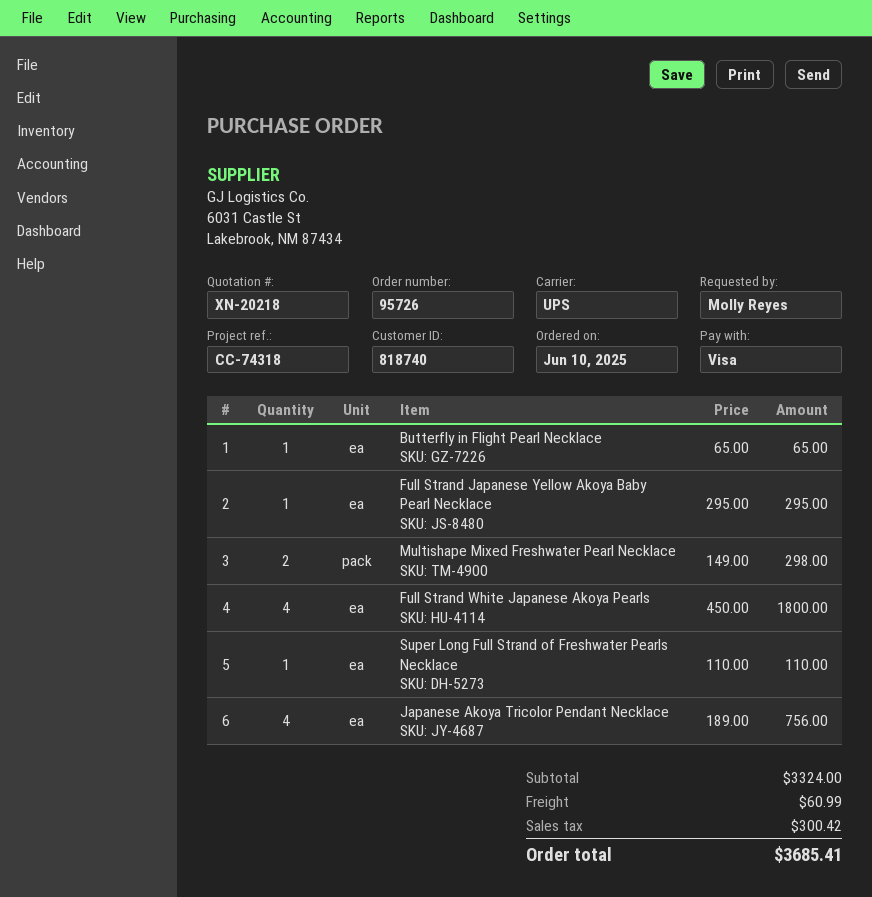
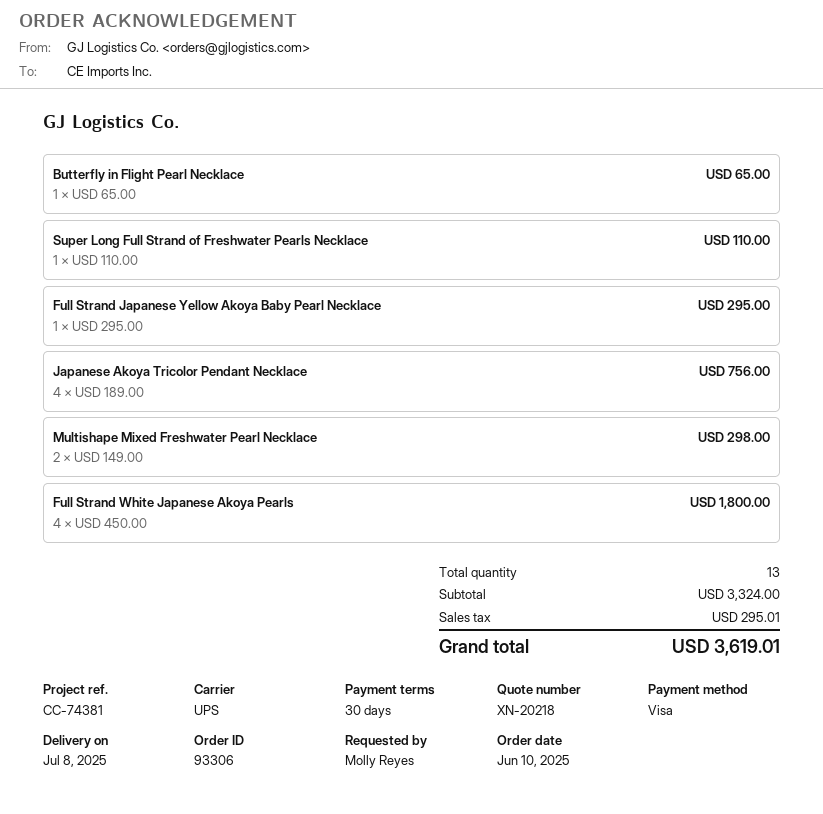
order number: 95726 -> 93306
reference: CC-74318 -> CC-74381
shipping: 60.99 -> none
tax: 300.42 -> 295.01
total: 3685.41 -> 3619.01

